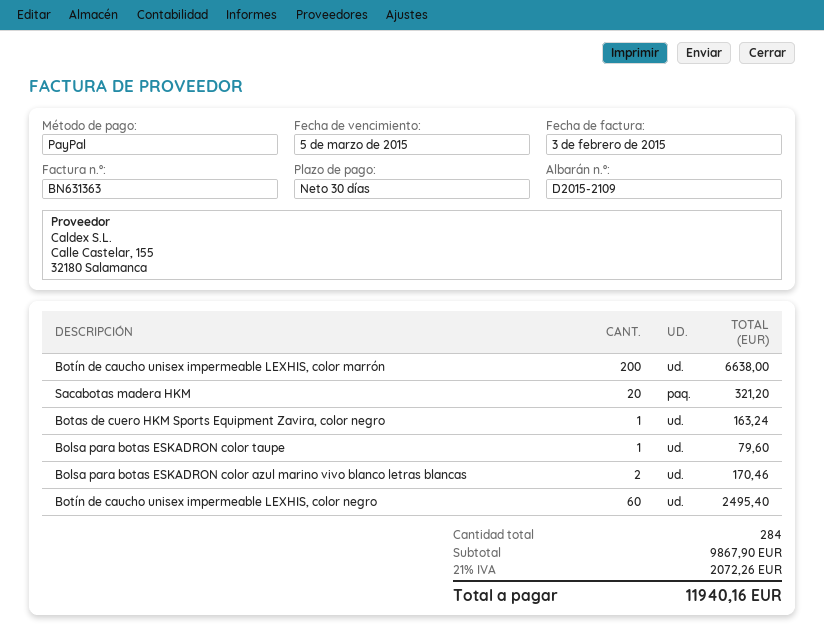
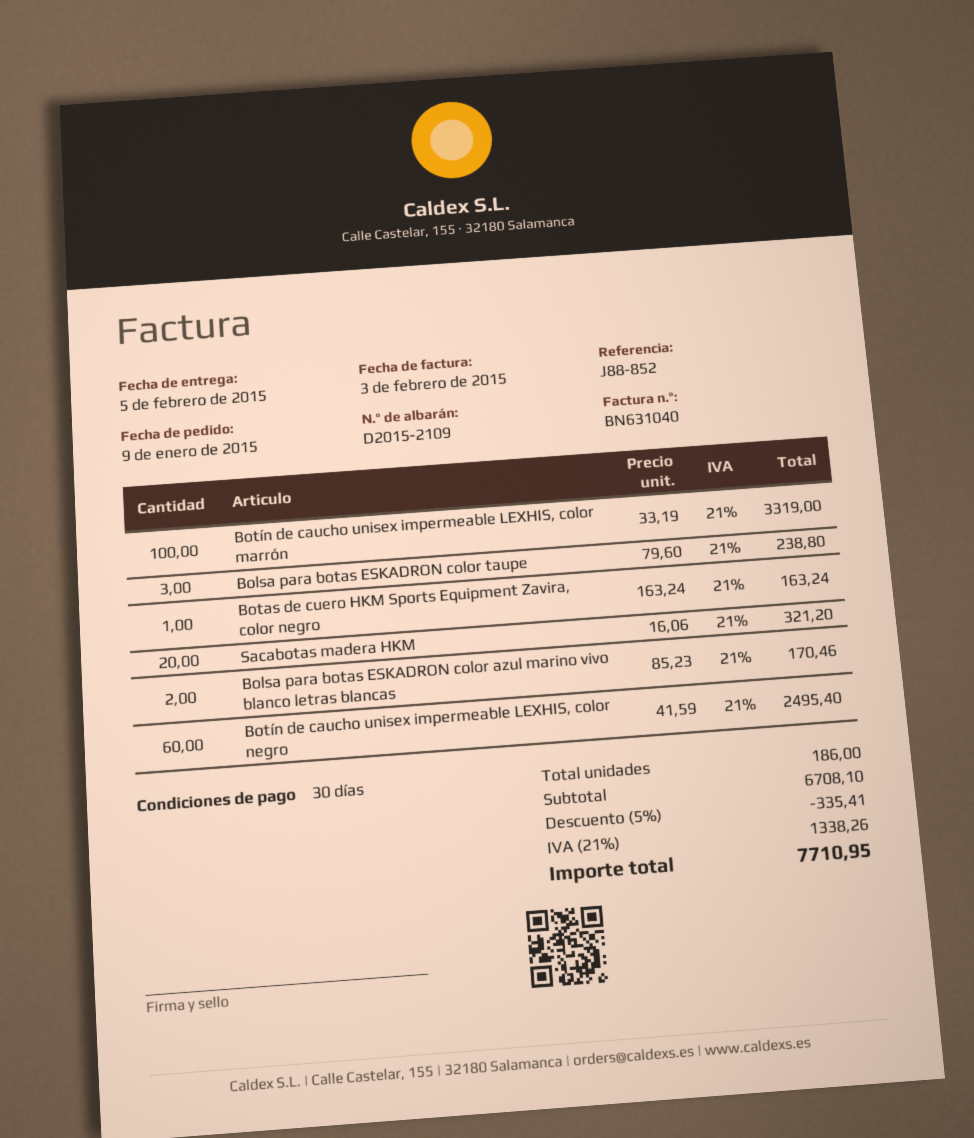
invoice number: BN631363 -> BN631040
Botín de caucho unisex impermeable LEXHIS, color marrón: 200 for 6638.00 -> 100 for 3319.00
Bolsa para botas ESKADRON color taupe: 1 for 79.60 -> 3 for 238.80
total quantity: 284 -> 186
subtotal: 9867.90 -> 6708.10
discount: none -> 5% = 335.41
tax: 21% = 2072.26 -> 21% = 1338.26
total: 11940.16 -> 7710.95

